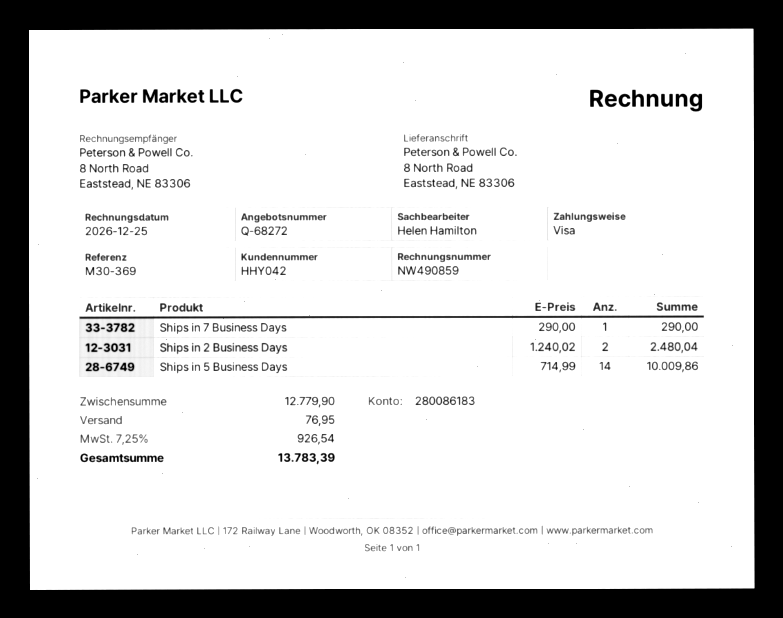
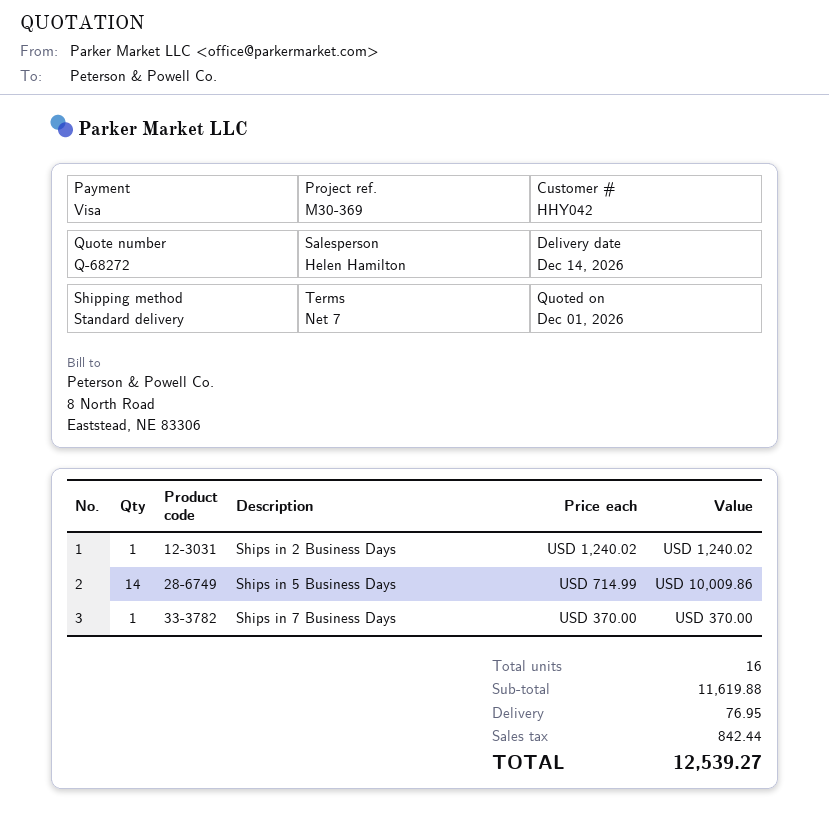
Ships in 7 Business Days: 1 x 290.00 = 290.00 -> 1 x 370.00 = 370.00
Ships in 2 Business Days: 2 x 1240.02 = 2480.04 -> 1 x 1240.02 = 1240.02
subtotal: 12779.90 -> 11619.88
tax: 926.54 -> 842.44
total: 13783.39 -> 12539.27

